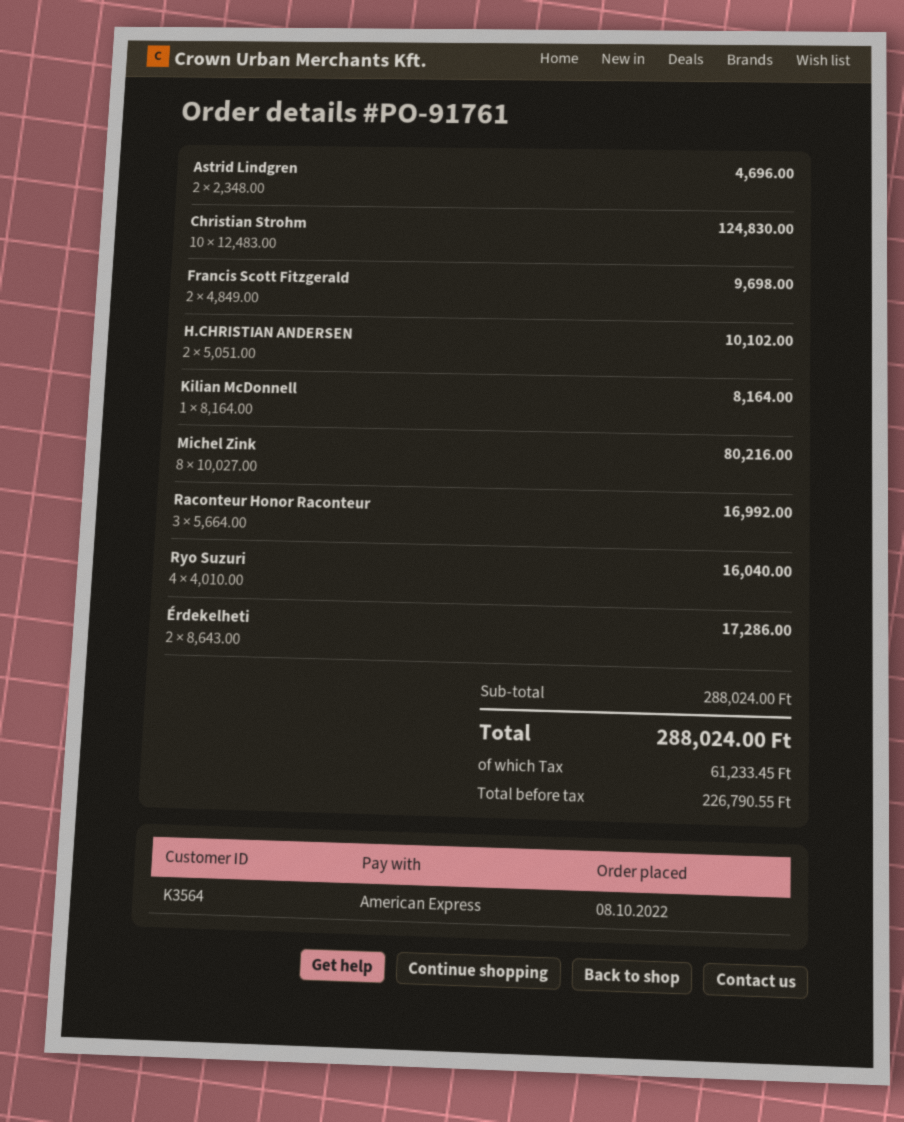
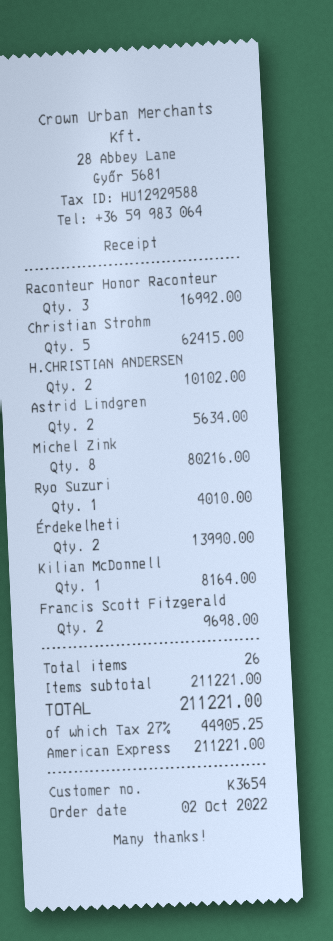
order date: 2022-10-08 -> 2022-10-02
customer number: K3564 -> K3654
Astrid Lindgren: 2 for 4696.00 -> 2 for 5634.00
Christian Strohm: 10 for 124830.00 -> 5 for 62415.00
Ryo Suzuri: 4 for 16040.00 -> 1 for 4010.00
Érdekelheti: 2 for 17286.00 -> 2 for 13990.00
subtotal: 288024.00 -> 211221.00
tax: 61233.45 -> 44905.25
total: 288024.00 -> 211221.00

